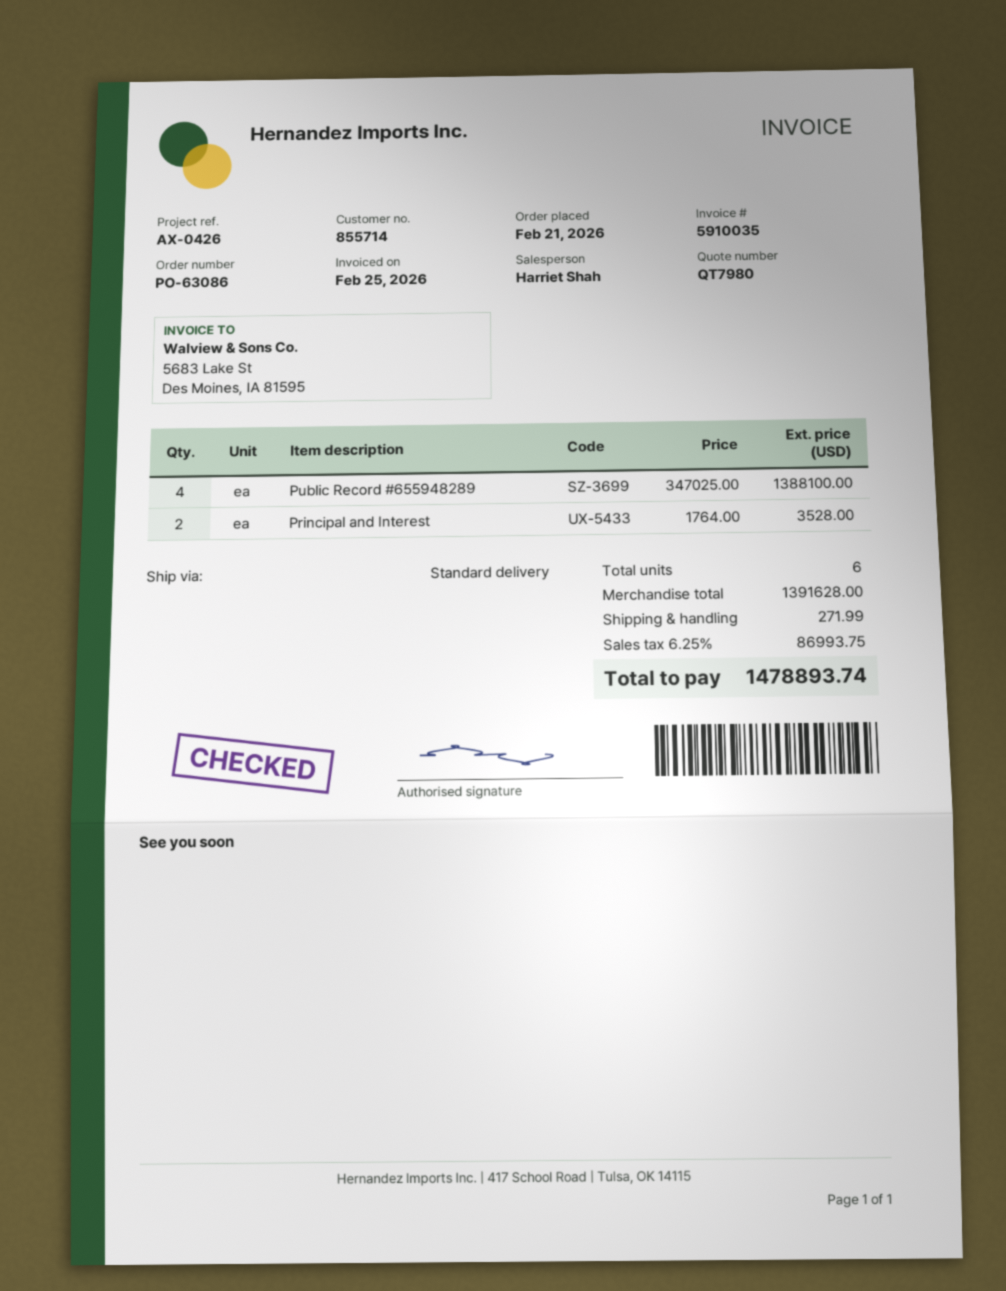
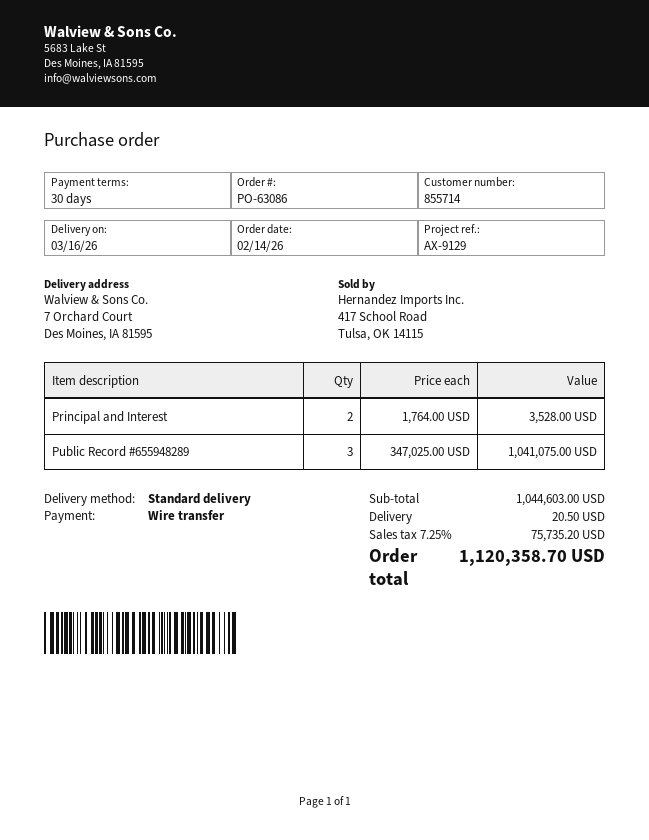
order date: 2026-02-21 -> 2026-02-14
reference: AX-0426 -> AX-9129
Public Record #655948289: 4 x 347025.00 = 1388100.00 -> 3 x 347025.00 = 1041075.00
subtotal: 1391628.00 -> 1044603.00
shipping: 271.99 -> 20.50
tax: 6.25% = 86993.75 -> 7.25% = 75735.20
total: 1478893.74 -> 1120358.70

